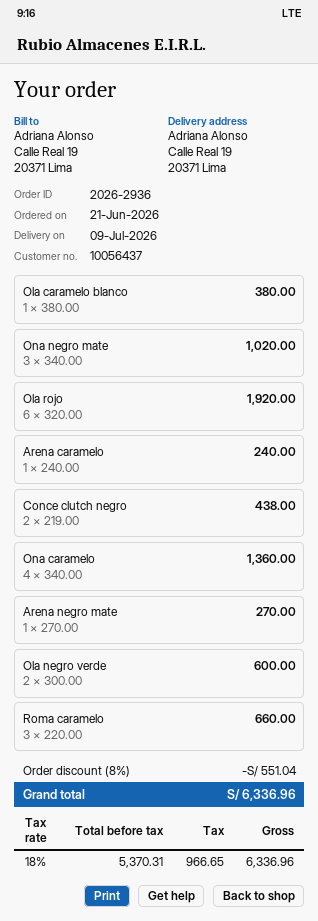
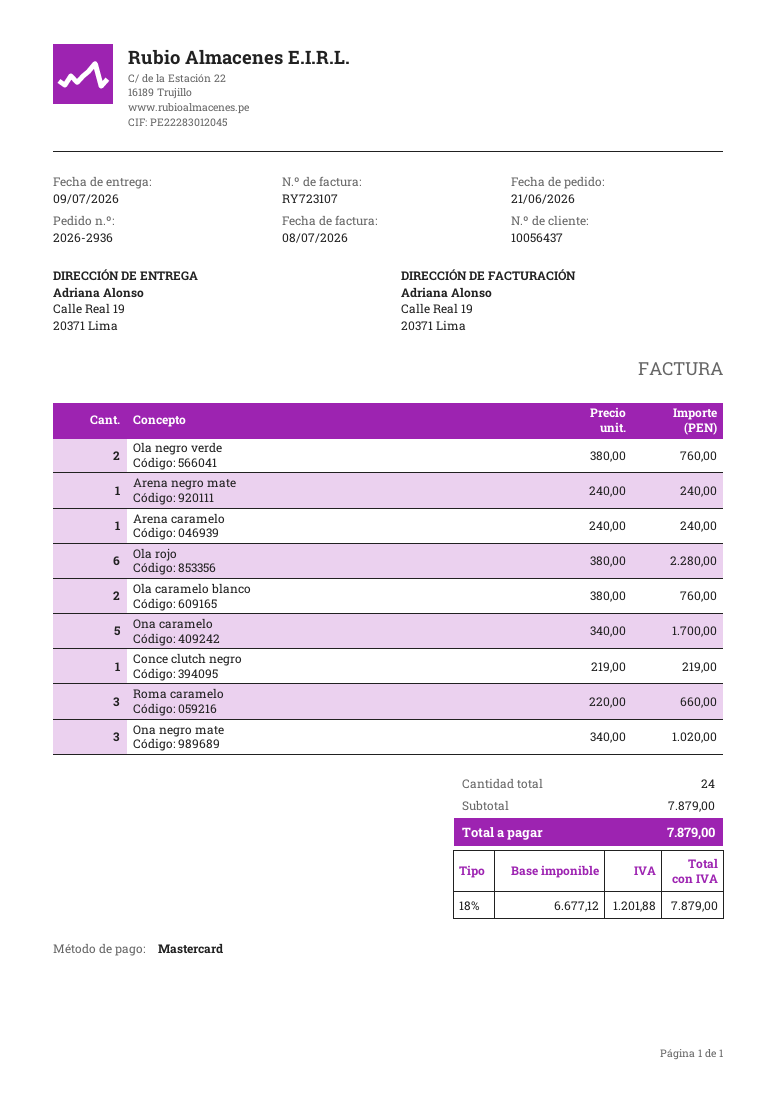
Ola caramelo blanco: 1 x 380.00 = 380.00 -> 2 x 380.00 = 760.00
Ola rojo: 6 x 320.00 = 1920.00 -> 6 x 380.00 = 2280.00
Conce clutch negro: 2 x 219.00 = 438.00 -> 1 x 219.00 = 219.00
Ona caramelo: 4 x 340.00 = 1360.00 -> 5 x 340.00 = 1700.00
Arena negro mate: 1 x 270.00 = 270.00 -> 1 x 240.00 = 240.00
Ola negro verde: 2 x 300.00 = 600.00 -> 2 x 380.00 = 760.00
discount: 8% = 551.04 -> none
net: 5370.31 -> 6677.12
tax: 18% = 966.65 -> 18% = 1201.88
total: 6336.96 -> 7879.00

